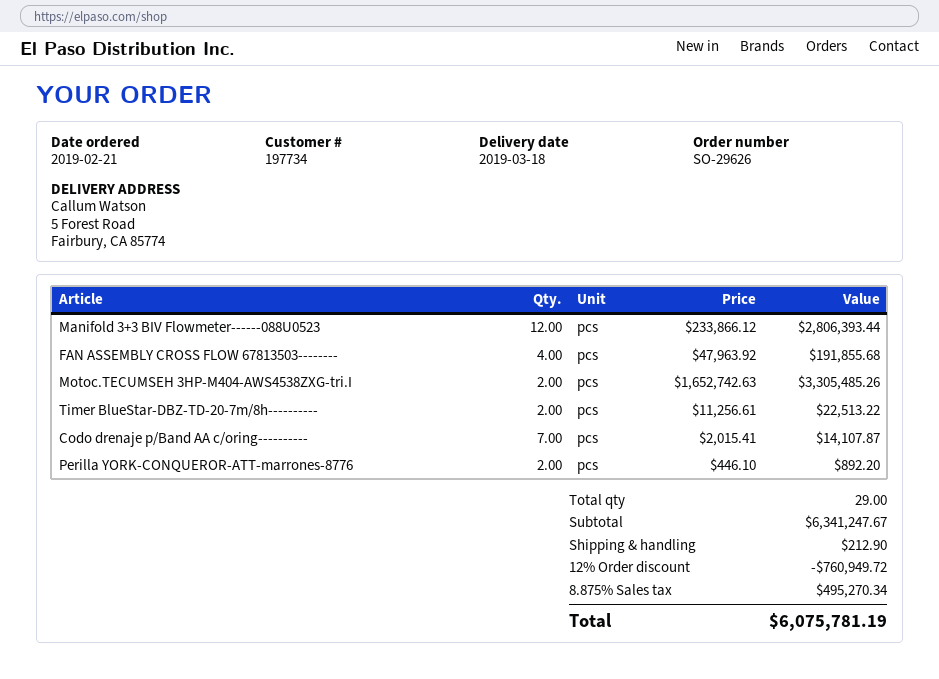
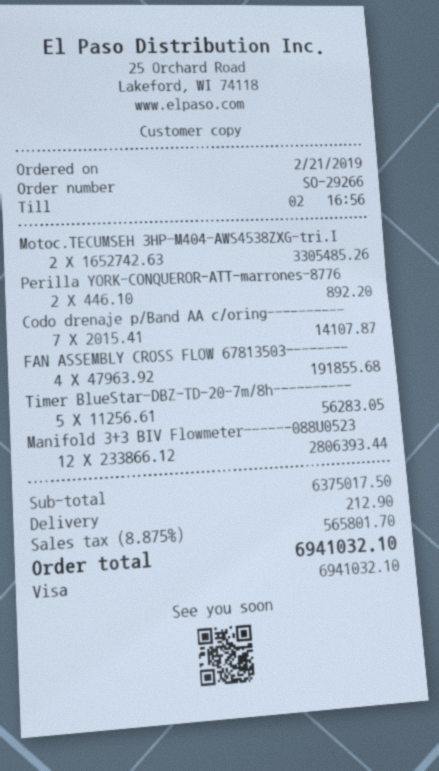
order number: SO-29626 -> SO-29266
Timer BlueStar-DBZ-TD-20-7m/8h----------: 2 x 11256.61 = 22513.22 -> 5 x 11256.61 = 56283.05
subtotal: 6341247.67 -> 6375017.50
discount: 12% = 760949.72 -> none
tax: 8.875% = 495270.34 -> 8.875% = 565801.70
total: 6075781.19 -> 6941032.10

